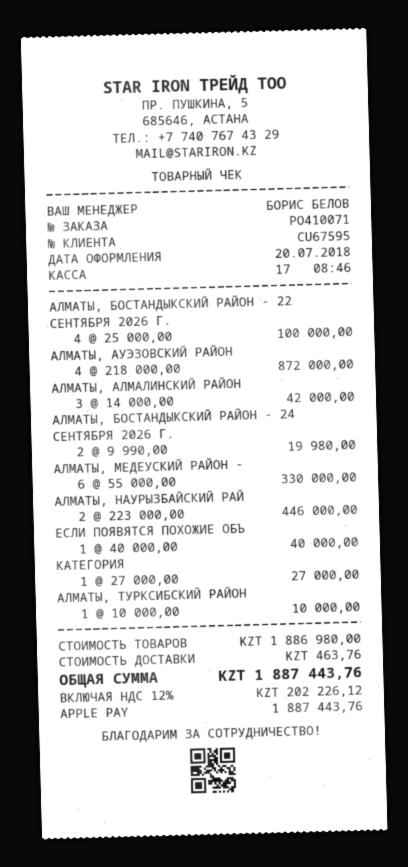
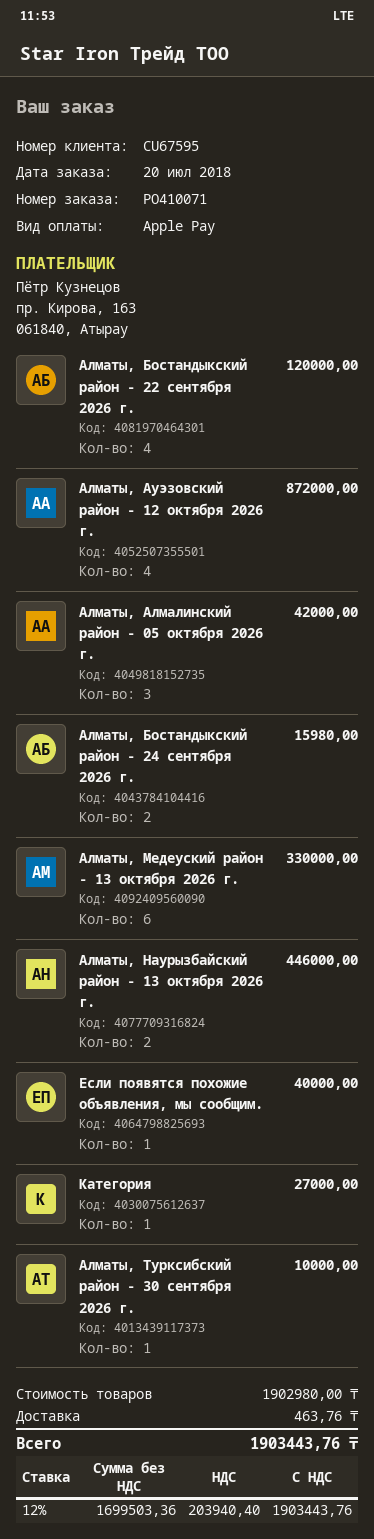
АЛМАТЫ, БОСТАНДЫКСКИЙ РАЙОН - 22 СЕНТЯБРЯ 2026 Г.: 4 for 100000.00 -> 4 for 120000.00
АЛМАТЫ, БОСТАНДЫКСКИЙ РАЙОН - 24 СЕНТЯБРЯ 2026 Г.: 2 for 19980.00 -> 2 for 15980.00
subtotal: 1886980.00 -> 1902980.00
tax: 12% = 202226.12 -> 12% = 203940.40
total: 1887443.76 -> 1903443.76

